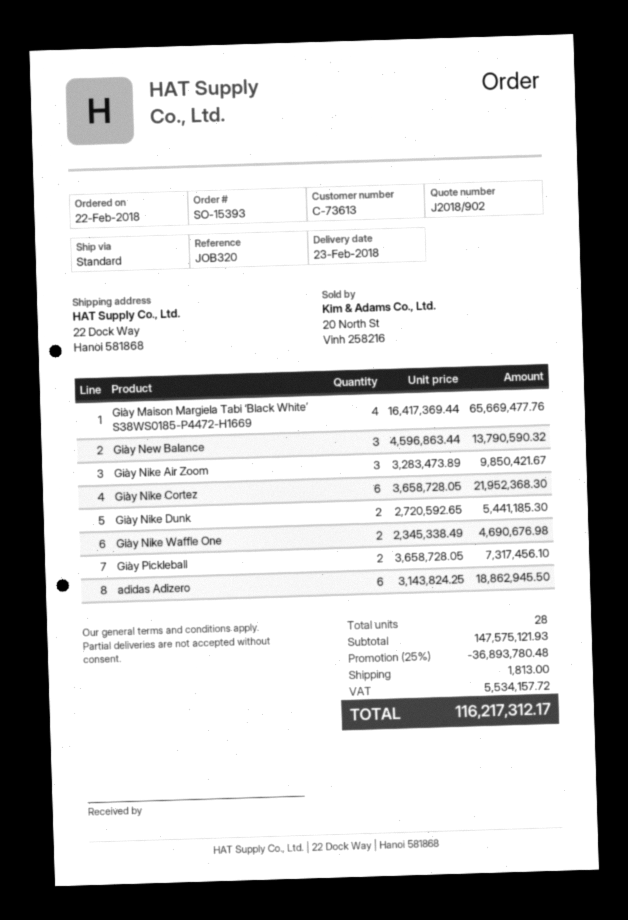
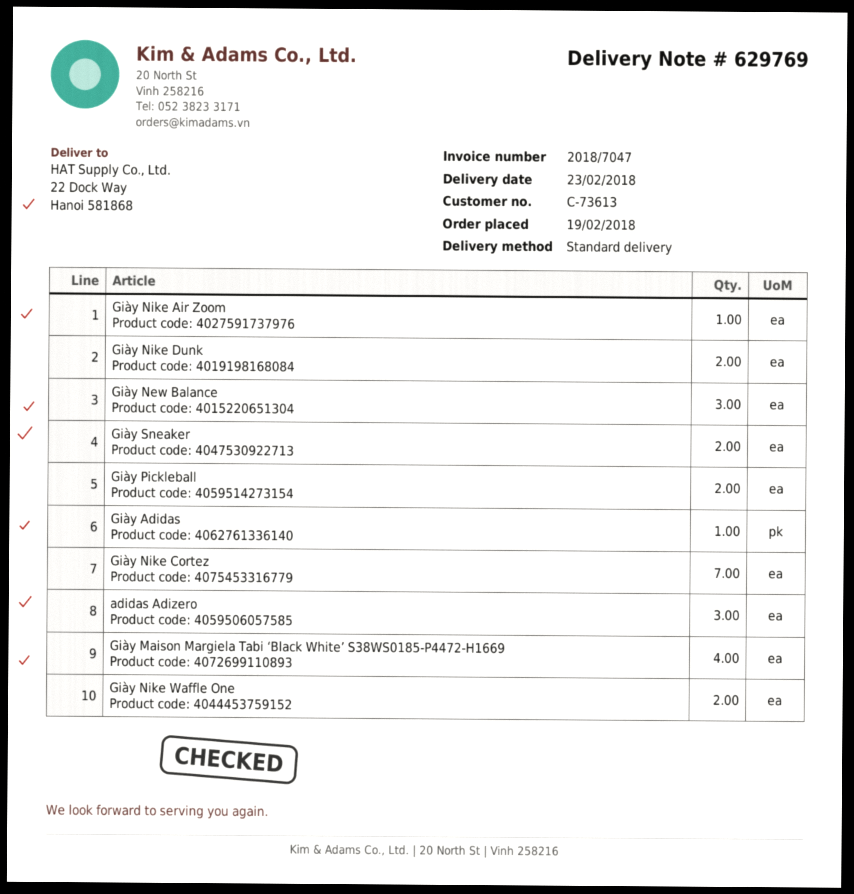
order date: 2018-02-22 -> 2018-02-19
Giày Nike Air Zoom: 3 -> 1
Giày Nike Cortez: 6 -> 7
adidas Adizero: 6 -> 3
Giày Sneaker: none -> 2
Giày Adidas: none -> 1

